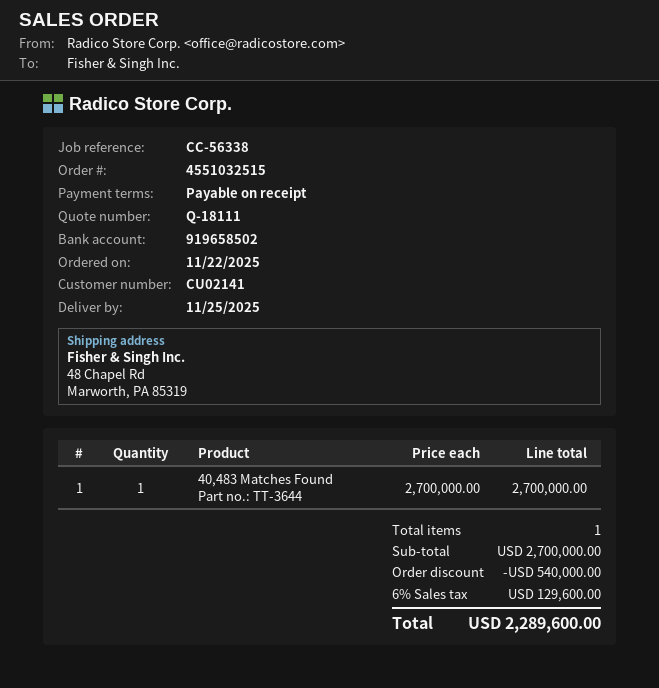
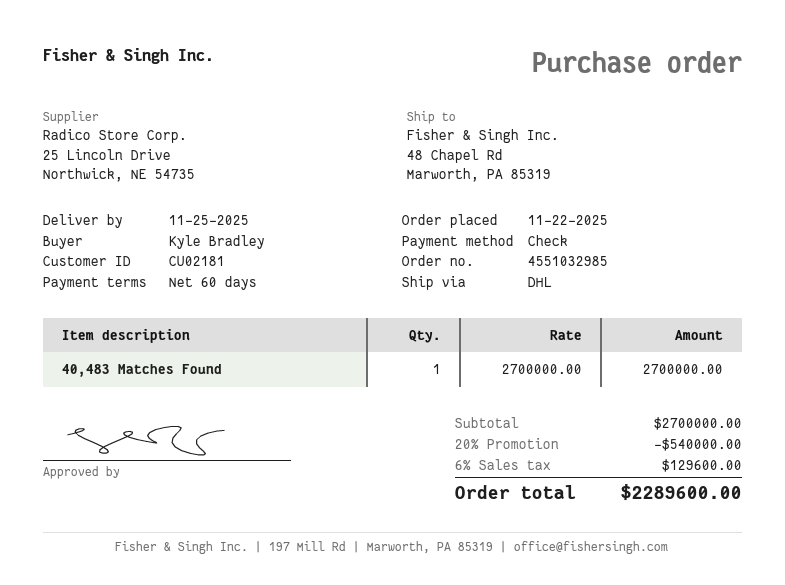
order number: 4551032515 -> 4551032985
payment terms: on receipt -> 60 days
customer number: CU02141 -> CU02181

